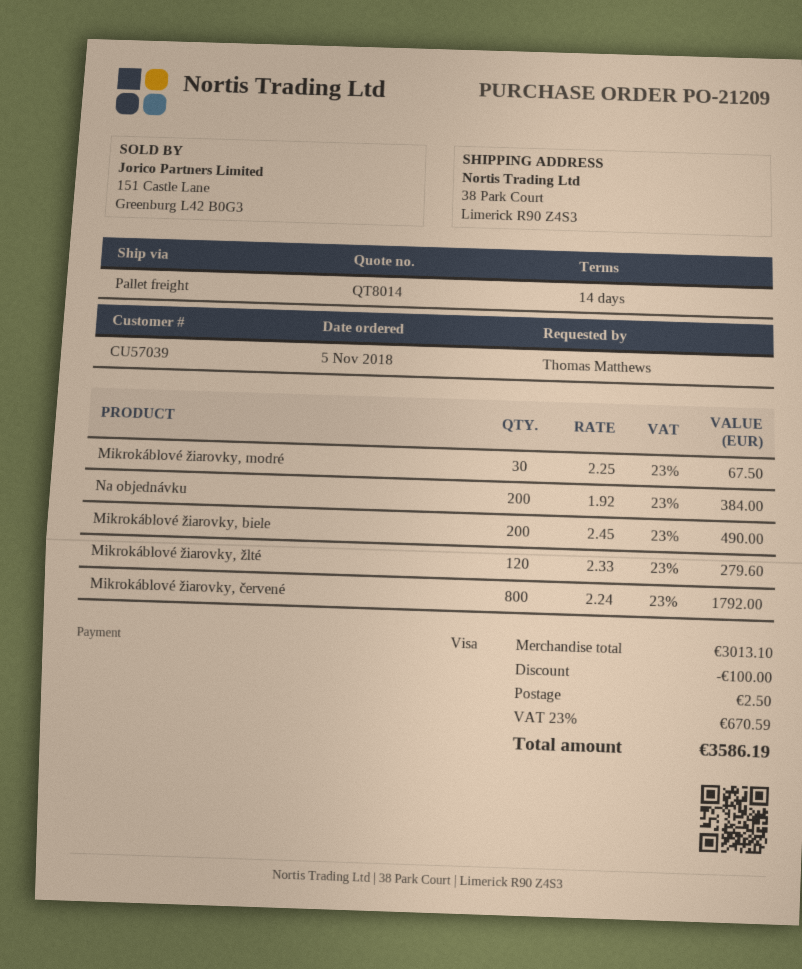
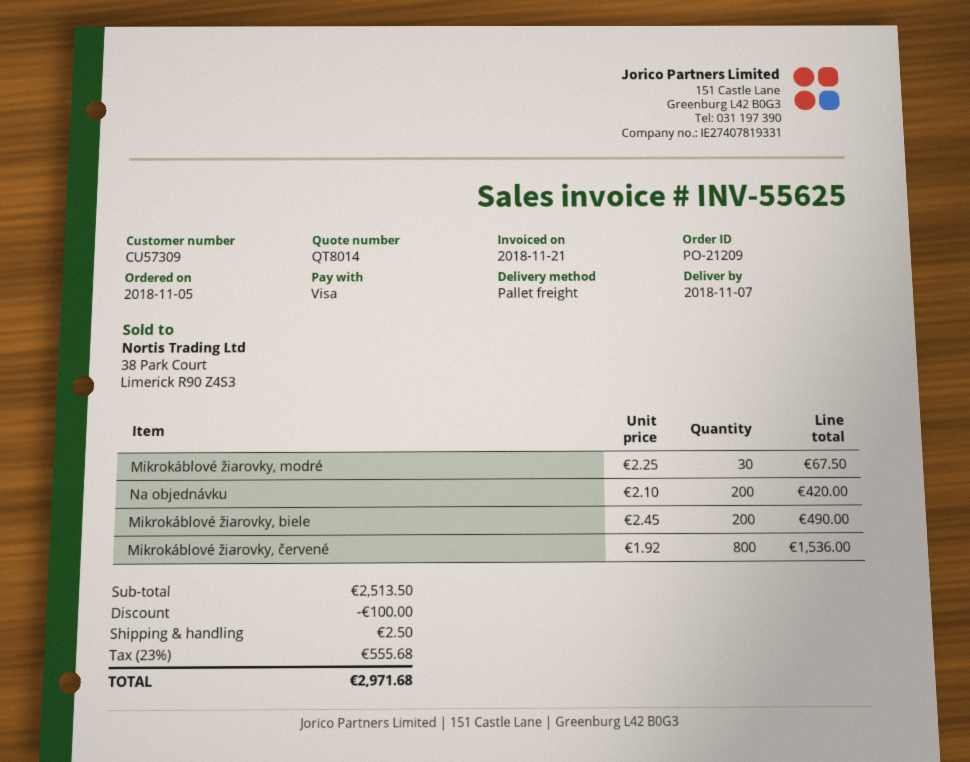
customer number: CU57039 -> CU57309
Na objednávku: 200 x 1.92 = 384.00 -> 200 x 2.10 = 420.00
Mikrokáblové žiarovky, žlté: 120 x 2.33 = 279.60 -> none
Mikrokáblové žiarovky, červené: 800 x 2.24 = 1792.00 -> 800 x 1.92 = 1536.00
subtotal: 3013.10 -> 2513.50
tax: 23% = 670.59 -> 23% = 555.68
total: 3586.19 -> 2971.68

